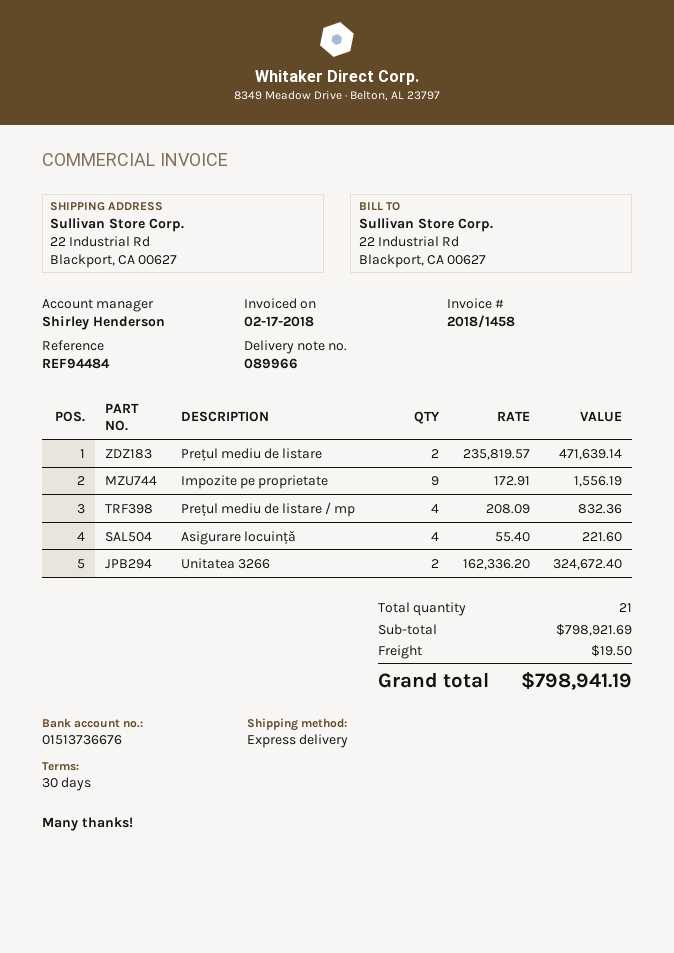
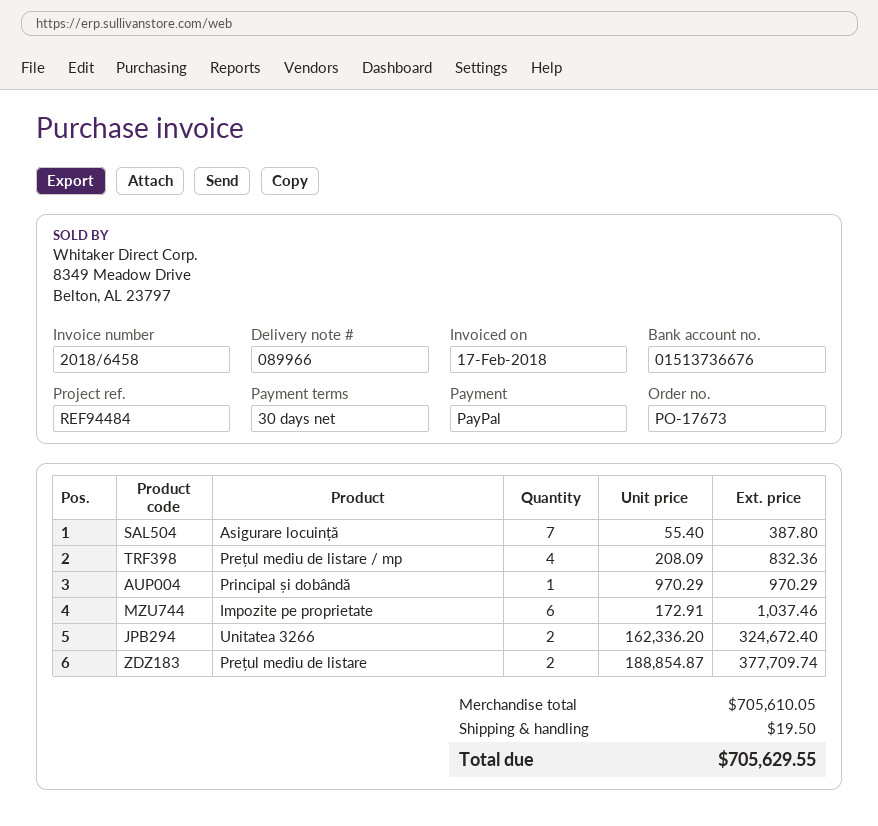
invoice number: 2018/1458 -> 2018/6458
Prețul mediu de listare: 2 x 235819.57 = 471639.14 -> 2 x 188854.87 = 377709.74
Impozite pe proprietate: 9 x 172.91 = 1556.19 -> 6 x 172.91 = 1037.46
Asigurare locuință: 4 x 55.40 = 221.60 -> 7 x 55.40 = 387.80
Principal și dobândă: none -> 1 x 970.29 = 970.29
subtotal: 798921.69 -> 705610.05
total: 798941.19 -> 705629.55

